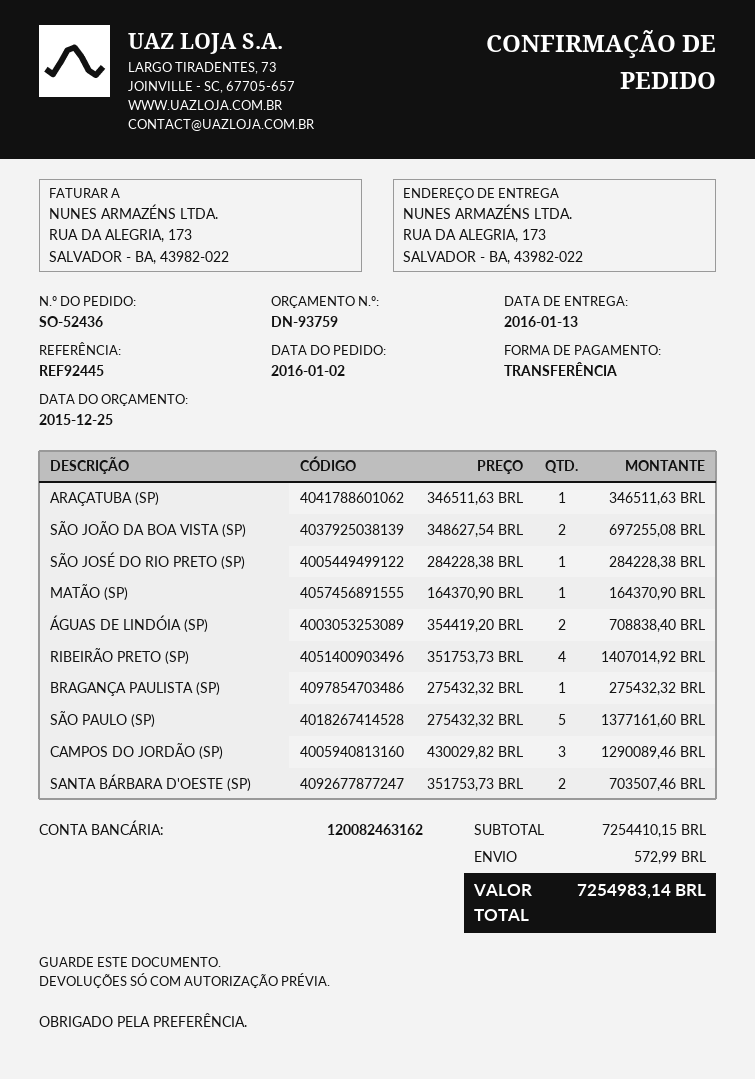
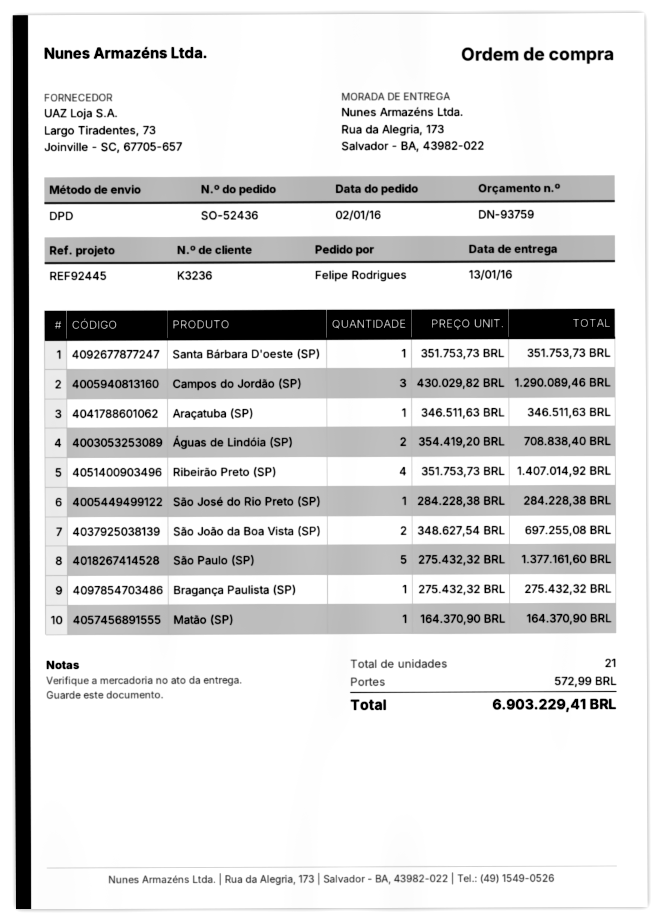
SANTA BÁRBARA D'OESTE (SP): 2 x 351753.73 = 703507.46 -> 1 x 351753.73 = 351753.73
total: 7254983.14 -> 6903229.41

